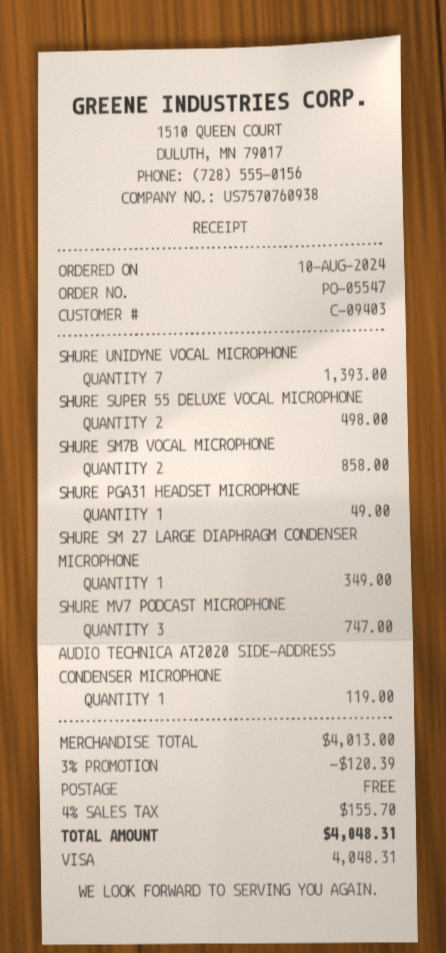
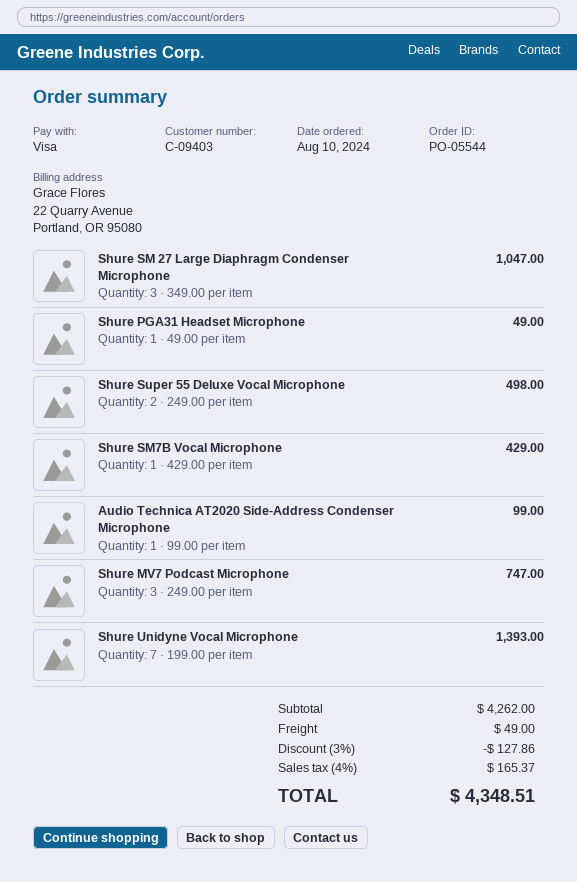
order number: PO-05547 -> PO-05544
SHURE SM7B VOCAL MICROPHONE: 2 for 858.00 -> 1 for 429.00
SHURE SM 27 LARGE DIAPHRAGM CONDENSER MICROPHONE: 1 for 349.00 -> 3 for 1047.00
AUDIO TECHNICA AT2020 SIDE-ADDRESS CONDENSER MICROPHONE: 1 for 119.00 -> 1 for 99.00
subtotal: 4013.00 -> 4262.00
discount: 3% = 120.39 -> 3% = 127.86
shipping: 0.00 -> 49.00
tax: 4% = 155.70 -> 4% = 165.37
total: 4048.31 -> 4348.51

